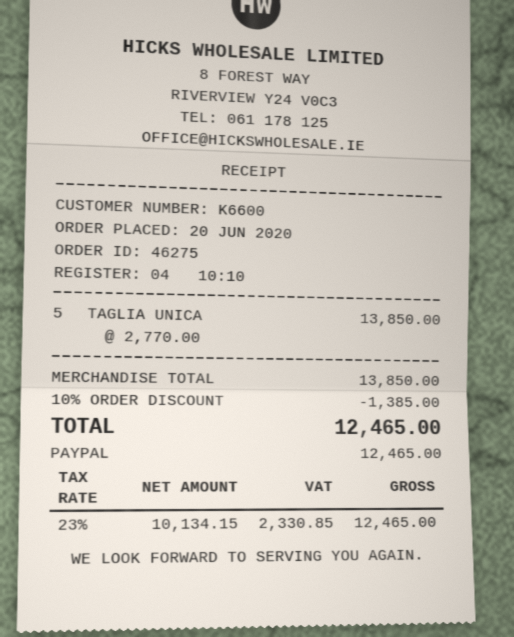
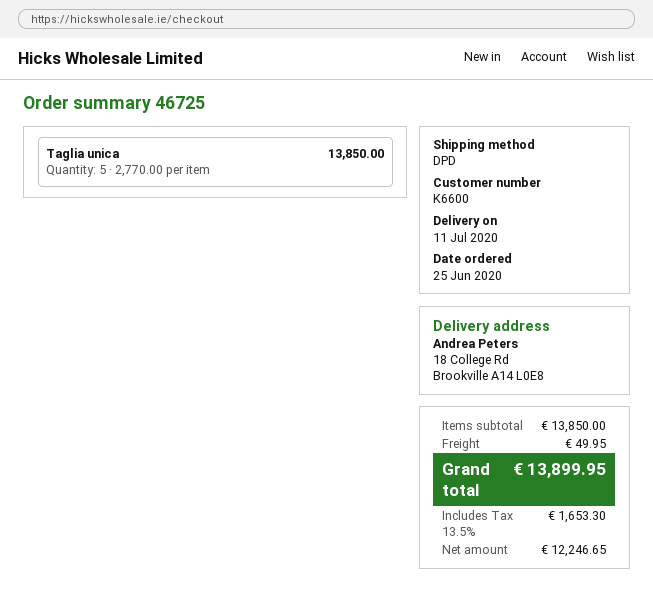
order number: 46275 -> 46725
order date: 2020-06-20 -> 2020-06-25
discount: 10% = 1385.00 -> none
shipping: none -> 49.95
net: 10134.15 -> 12246.65
tax: 23% = 2330.85 -> 13.5% = 1653.30
total: 12465.00 -> 13899.95

